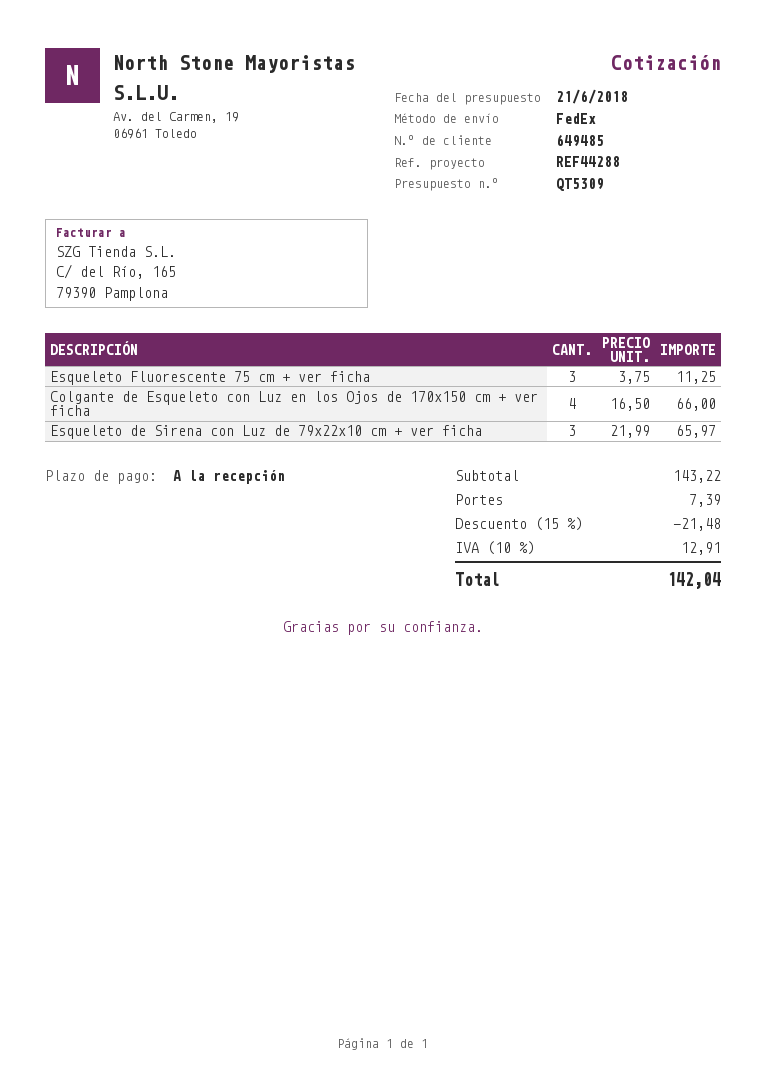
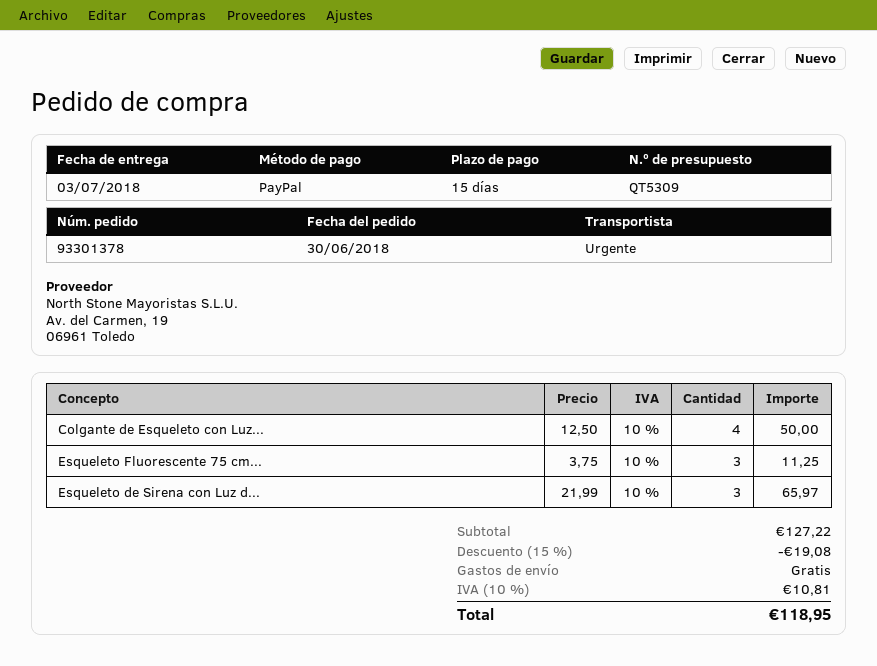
payment terms: on receipt -> 15 days
shipping method: FedEx -> express
Colgante de Esqueleto con Luz en los Ojos de 170x150 cm + ver ficha: 4 x 16.50 = 66.00 -> 4 x 12.50 = 50.00
subtotal: 143.22 -> 127.22
discount: 15% = 21.48 -> 15% = 19.08
shipping: 7.39 -> 0.00
tax: 10% = 12.91 -> 10% = 10.81
total: 142.04 -> 118.95

